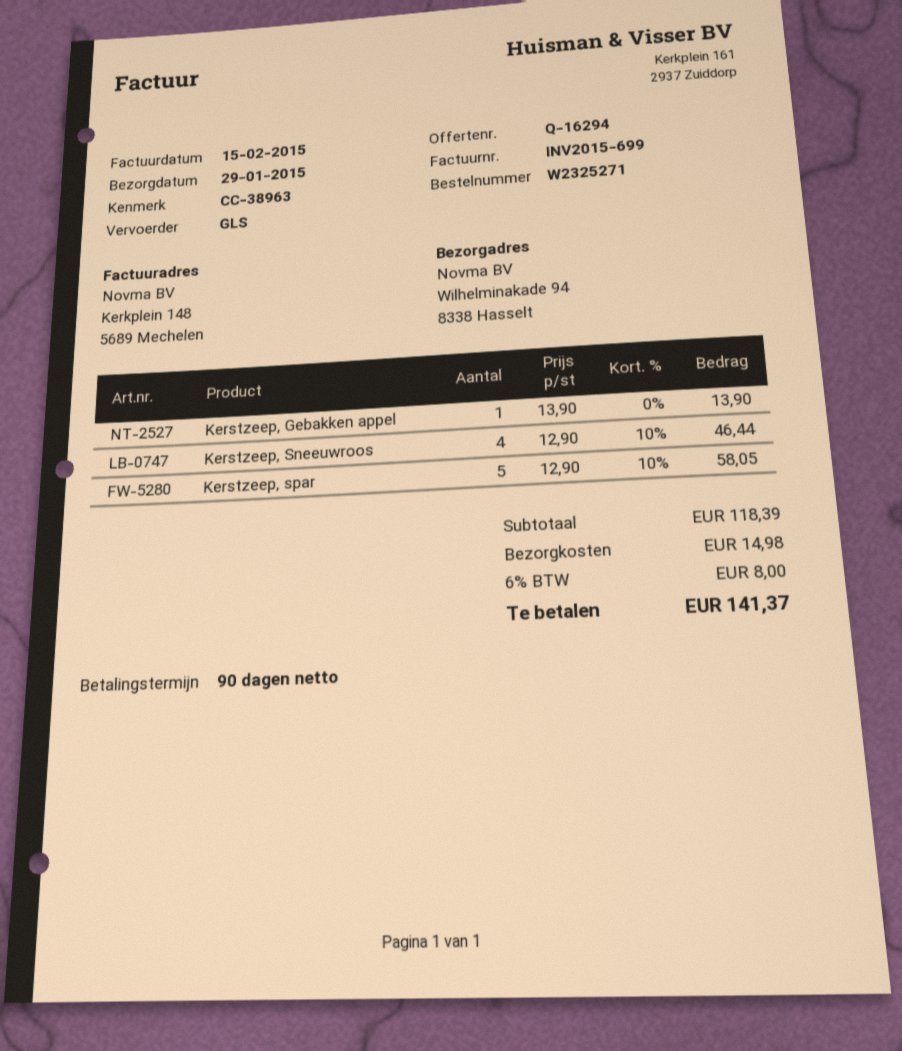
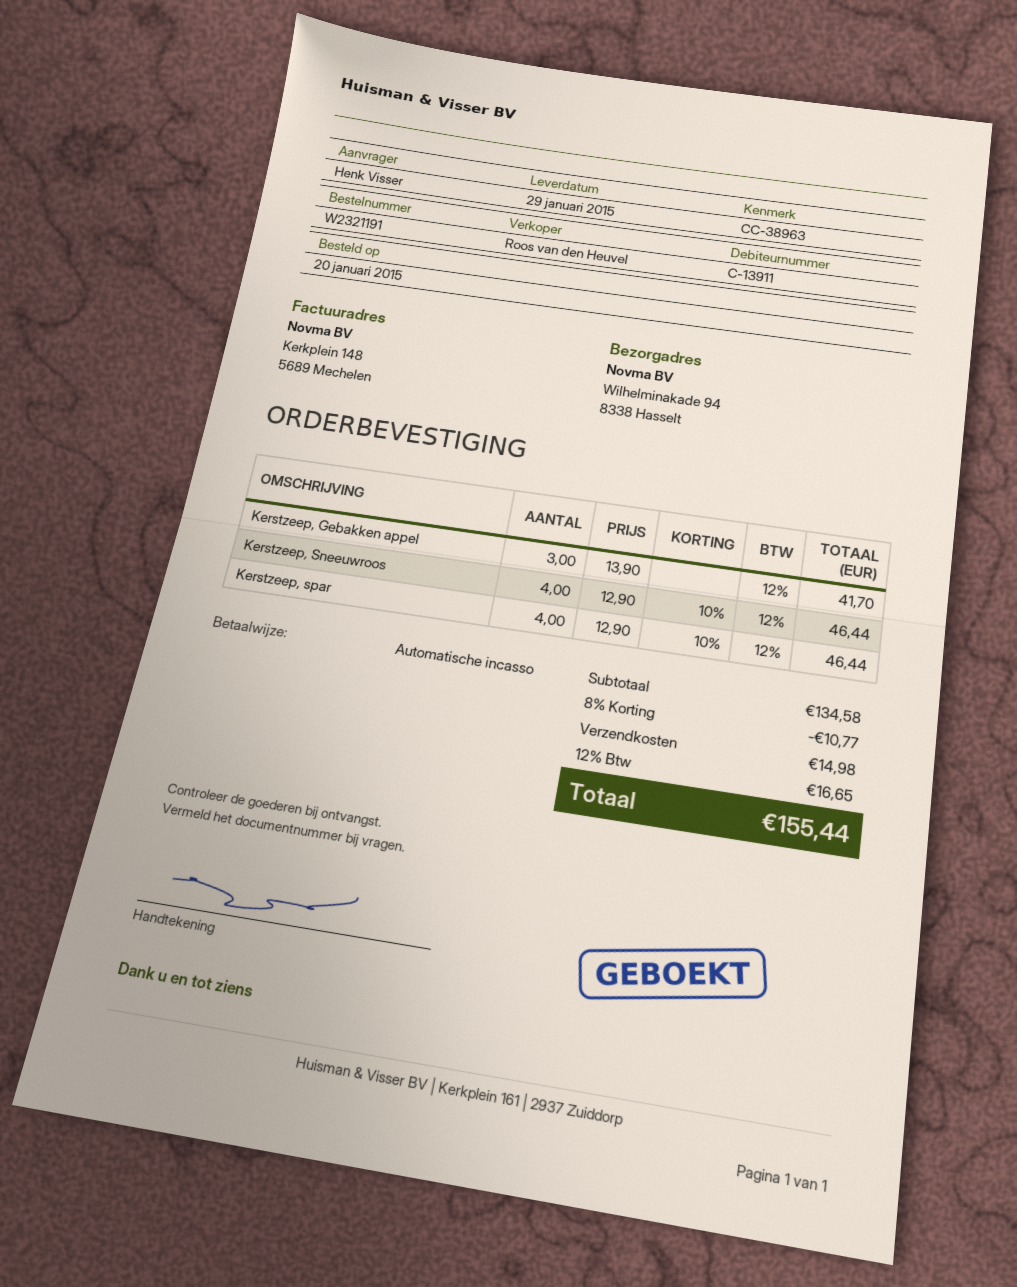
order number: W2325271 -> W2321191
Kerstzeep, Gebakken appel: 1 x 13.90 = 13.90 -> 3 x 13.90 = 41.70
Kerstzeep, spar: 5 x 12.90 - 10% = 58.05 -> 4 x 12.90 - 10% = 46.44
subtotal: 118.39 -> 134.58
discount: none -> 8% = 10.77
tax: 6% = 8.00 -> 12% = 16.65
total: 141.37 -> 155.44

